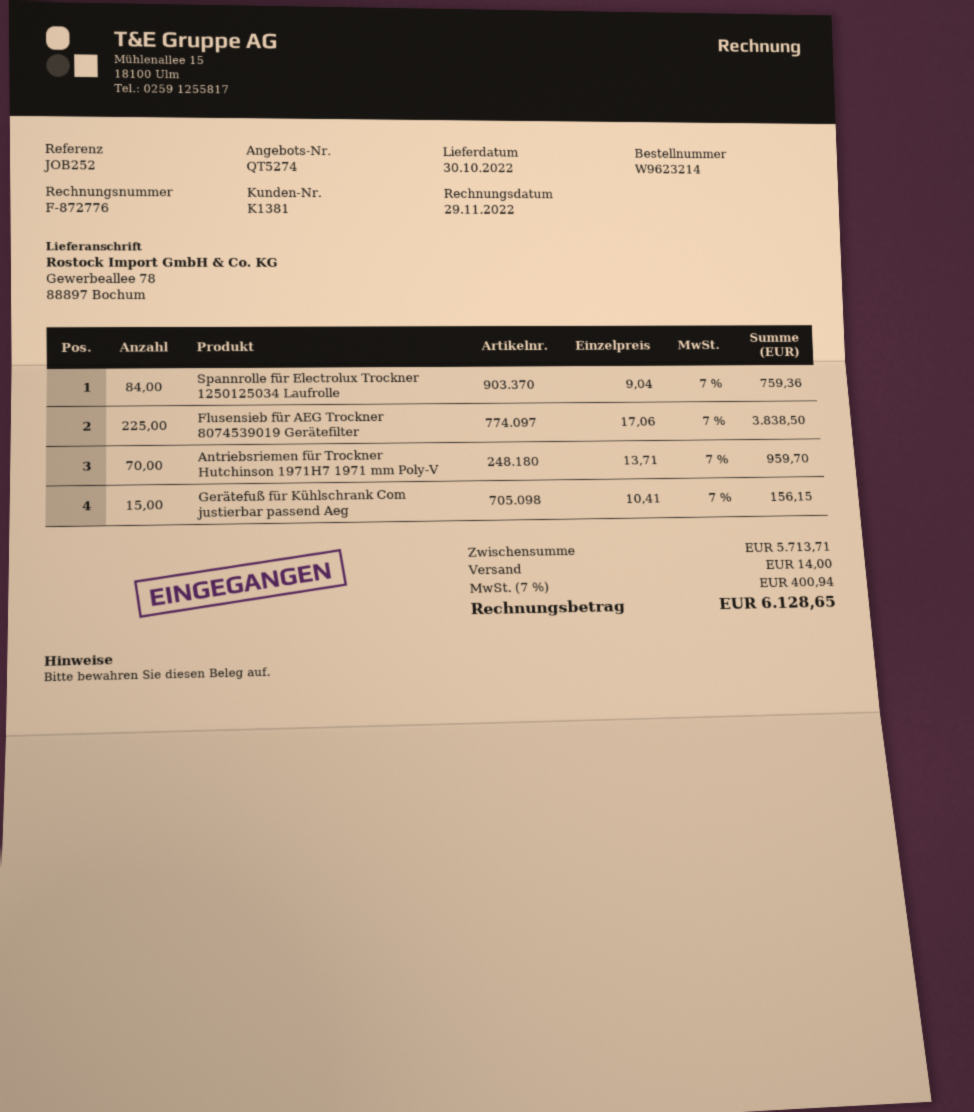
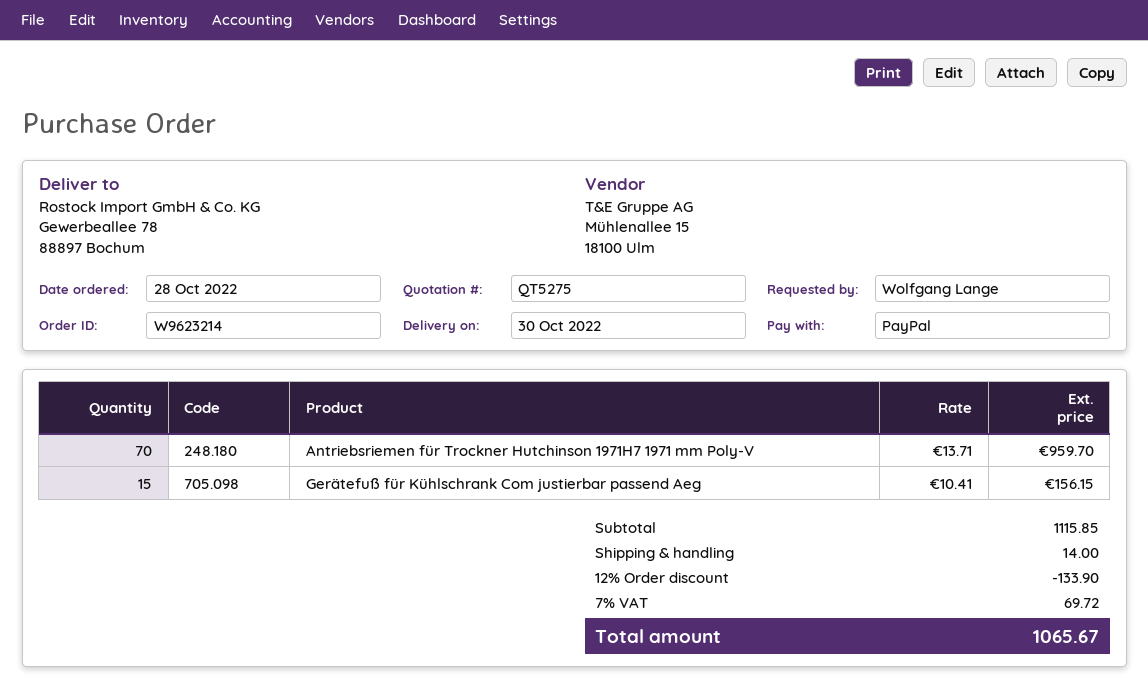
quote number: QT5274 -> QT5275
Spannrolle für Electrolux Trockner 1250125034 Laufrolle: 84 x 9.04 = 759.36 -> none
Flusensieb für AEG Trockner 8074539019 Gerätefilter: 225 x 17.06 = 3838.50 -> none
subtotal: 5713.71 -> 1115.85
discount: none -> 12% = 133.90
tax: 7% = 400.94 -> 7% = 69.72
total: 6128.65 -> 1065.67

